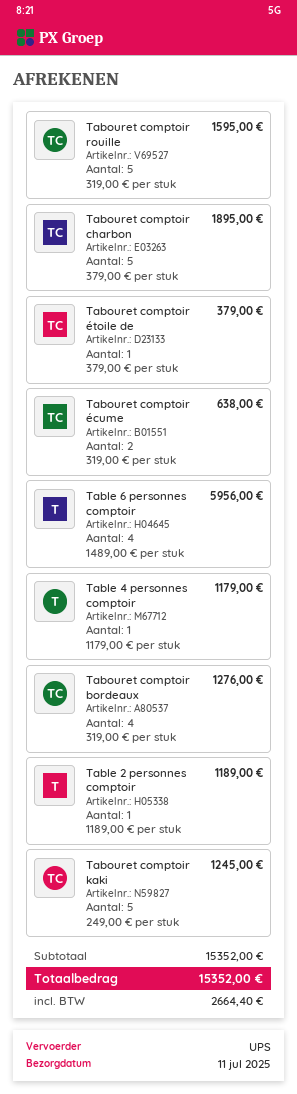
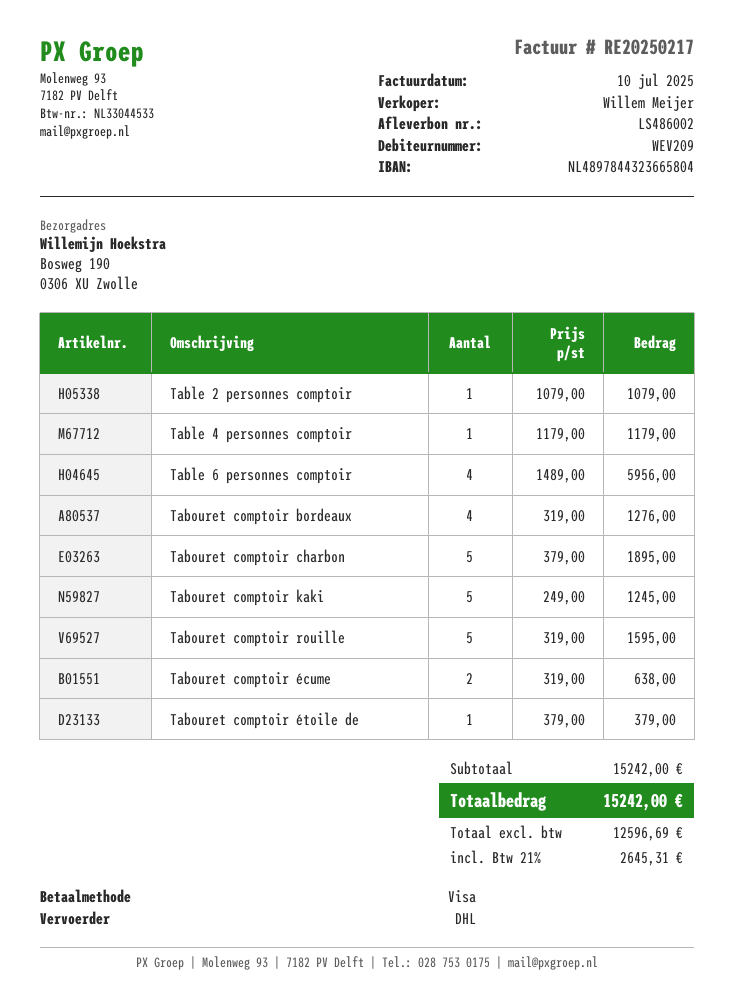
shipping method: UPS -> DHL
Table 2 personnes comptoir: 1 x 1189.00 = 1189.00 -> 1 x 1079.00 = 1079.00
subtotal: 15352.00 -> 15242.00
tax: 2664.40 -> 2645.31
total: 15352.00 -> 15242.00

